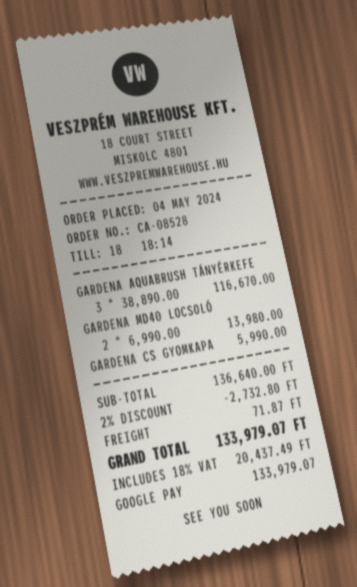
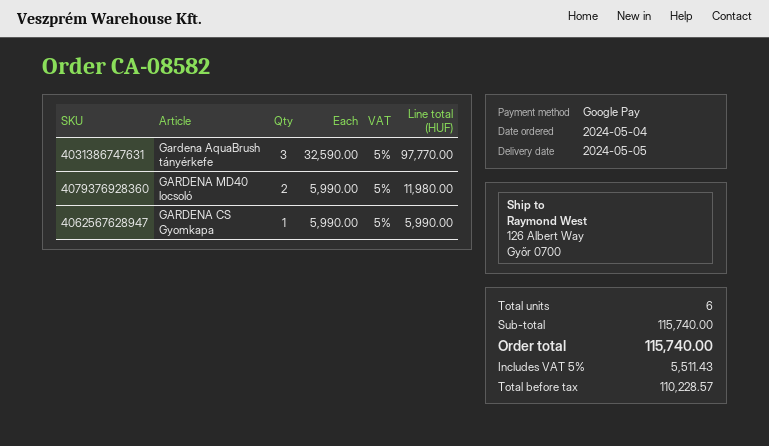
order number: CA-08528 -> CA-08582
GARDENA AQUABRUSH TÁNYÉRKEFE: 3 x 38890.00 = 116670.00 -> 3 x 32590.00 = 97770.00
GARDENA MD40 LOCSOLÓ: 2 x 6990.00 = 13980.00 -> 2 x 5990.00 = 11980.00
subtotal: 136640.00 -> 115740.00
discount: 2% = 2732.80 -> none
shipping: 71.87 -> none
tax: 18% = 20437.49 -> 5% = 5511.43
total: 133979.07 -> 115740.00

